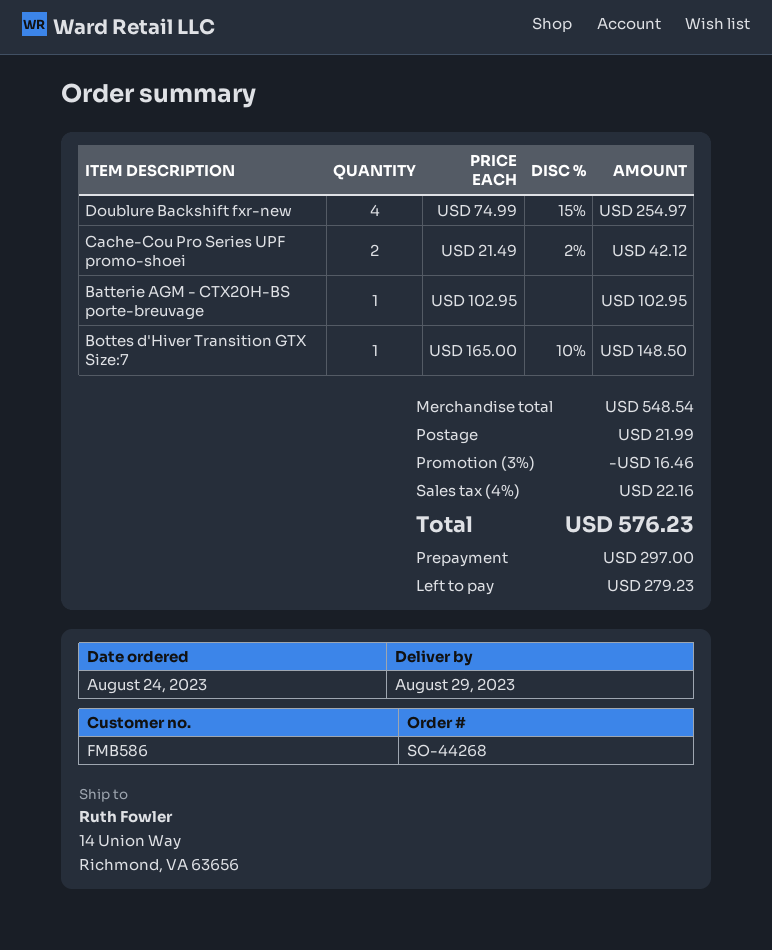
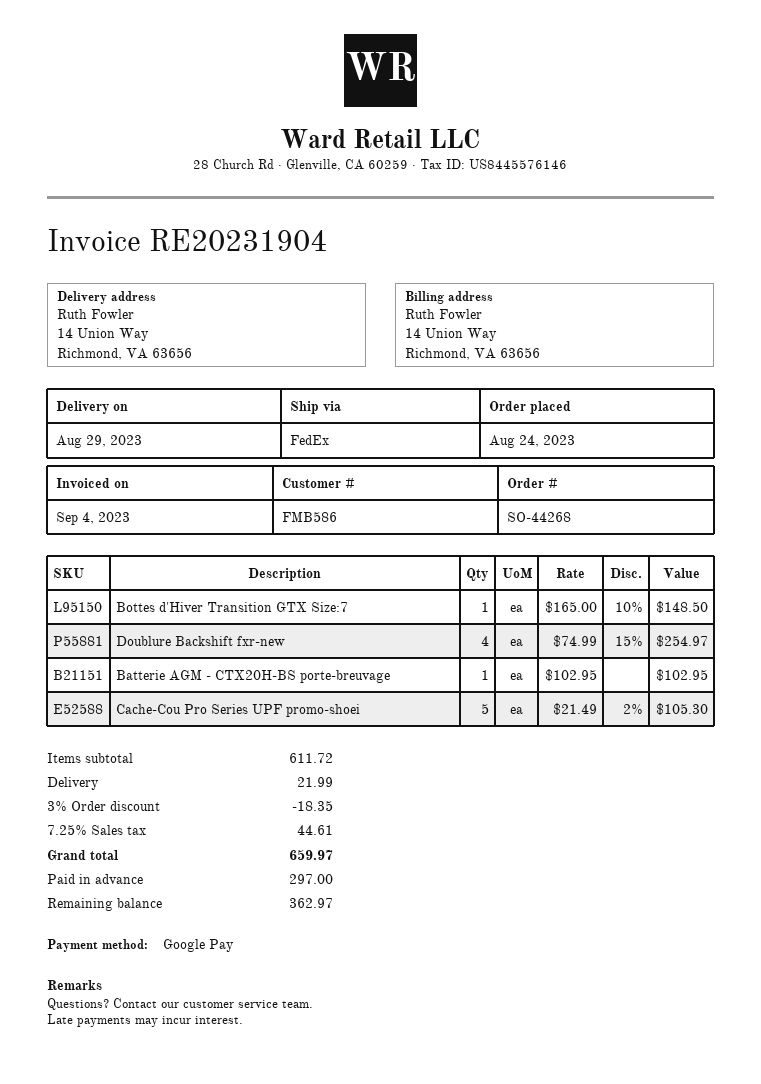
Cache-Cou Pro Series UPF promo-shoei: 2 x 21.49 - 2% = 42.12 -> 5 x 21.49 - 2% = 105.30
subtotal: 548.54 -> 611.72
discount: 3% = 16.46 -> 3% = 18.35
tax: 4% = 22.16 -> 7.25% = 44.61
total: 576.23 -> 659.97
balance: 279.23 -> 362.97

